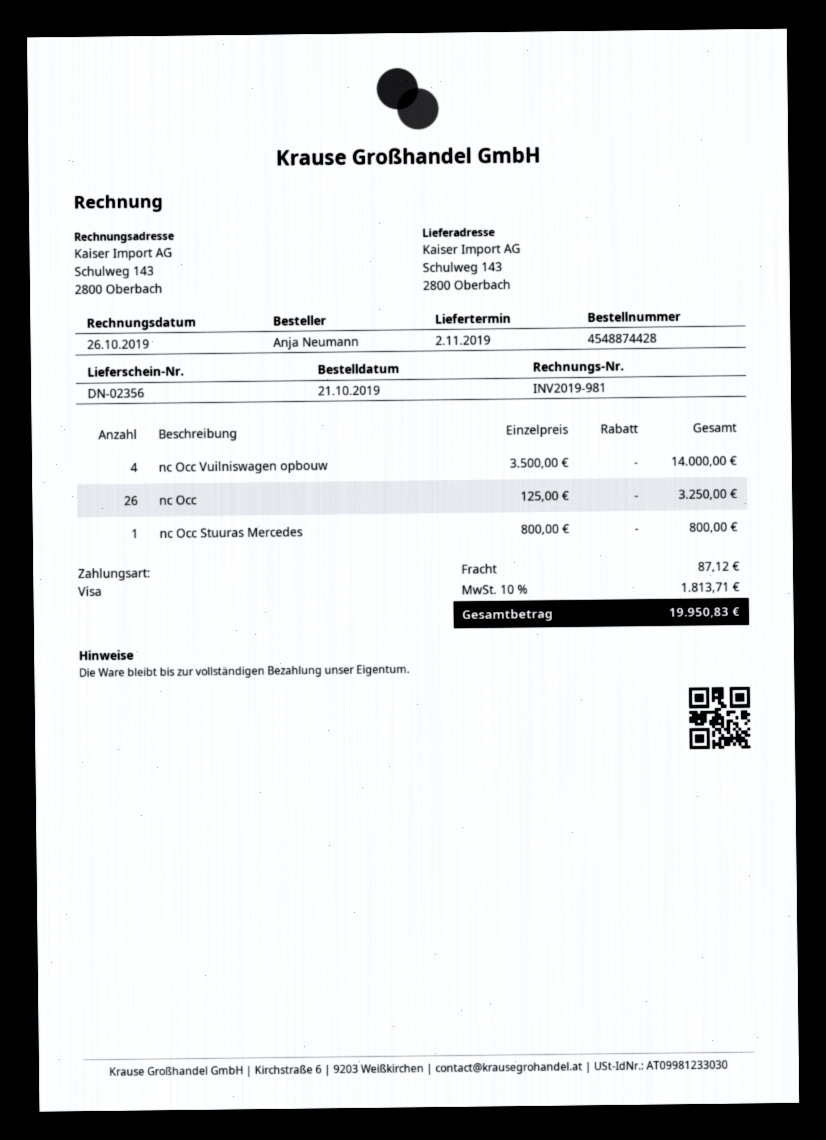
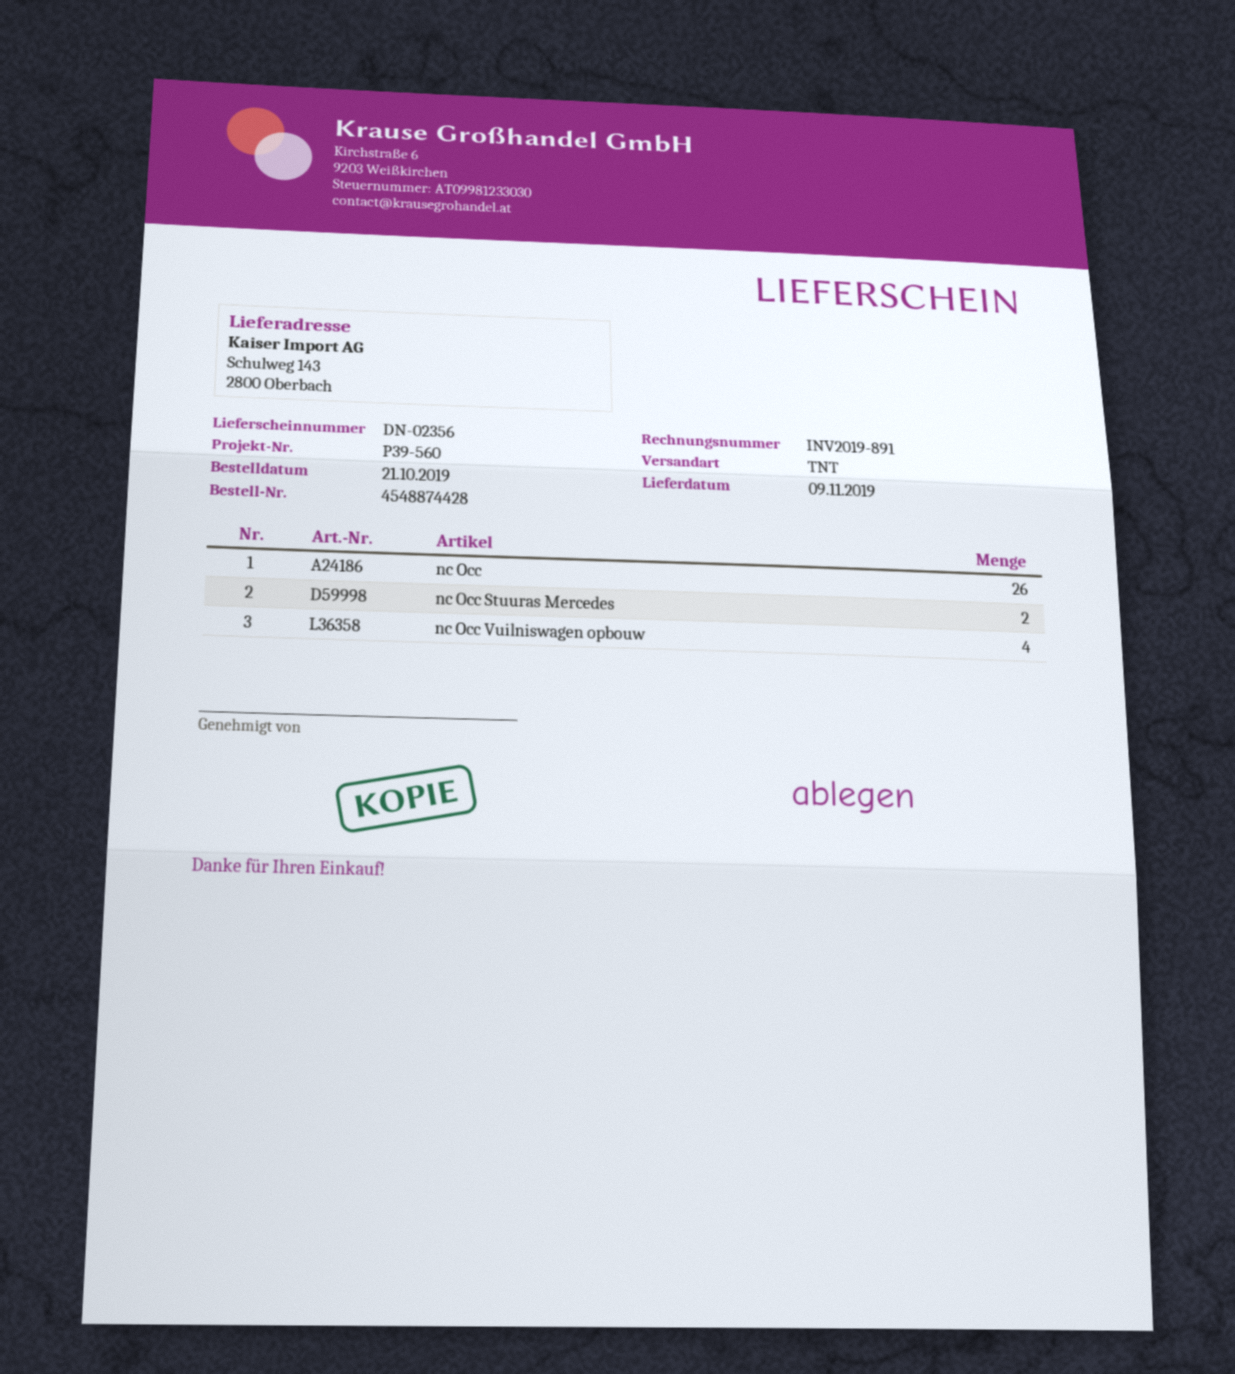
delivery date: 2019-11-02 -> 2019-11-09
invoice number: INV2019-981 -> INV2019-891
nc Occ Stuuras Mercedes: 1 -> 2

